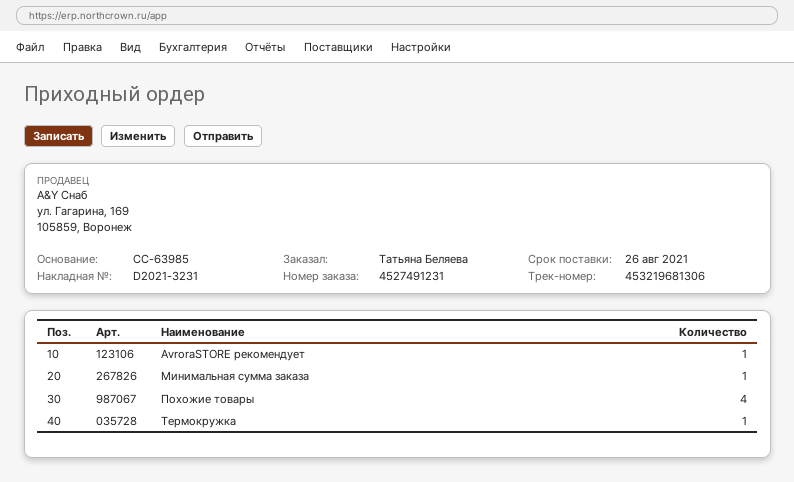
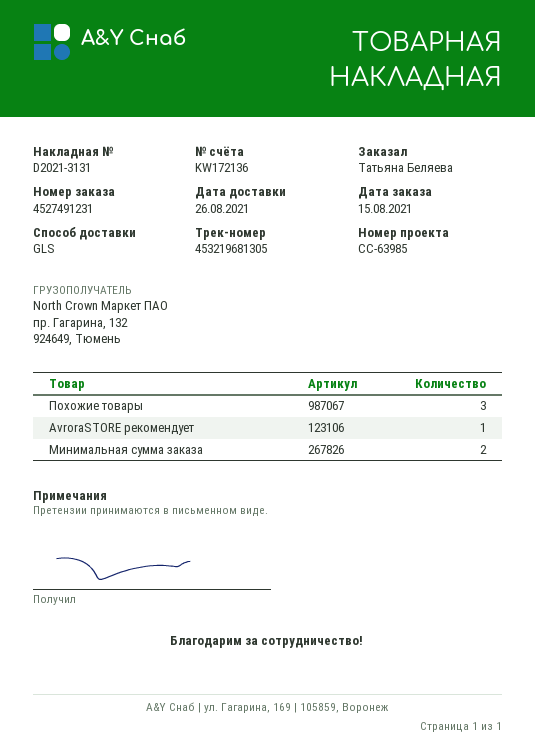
delivery note number: D2021-3231 -> D2021-3131
tracking number: 453219681306 -> 453219681305
Минимальная сумма заказа: 1 -> 2
Похожие товары: 4 -> 3
Термокружка: 1 -> none

